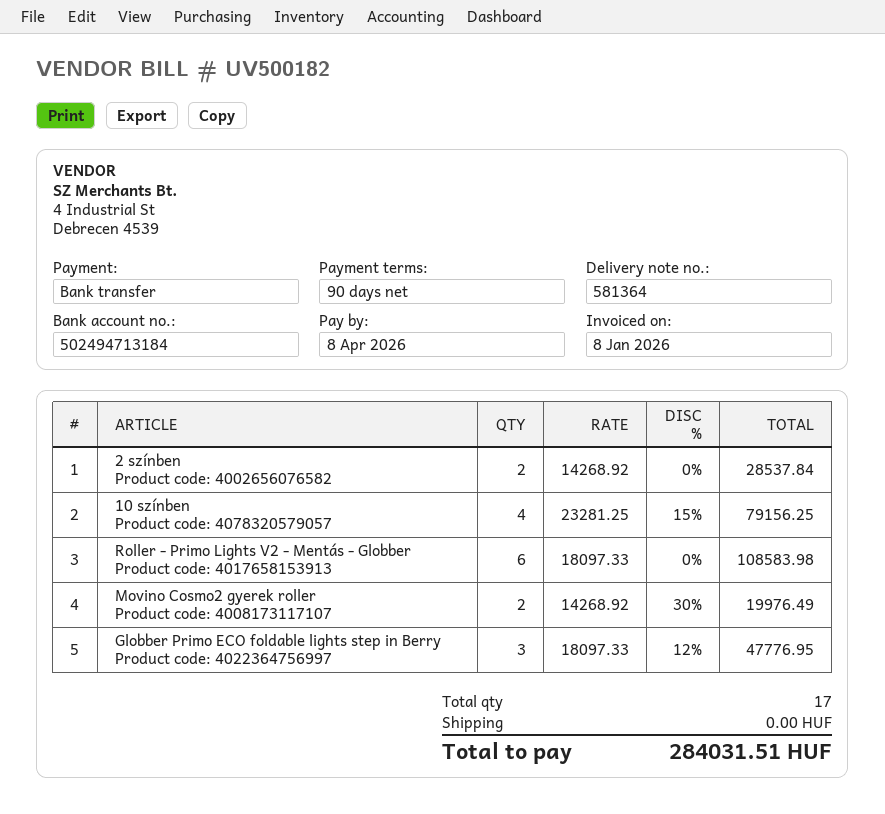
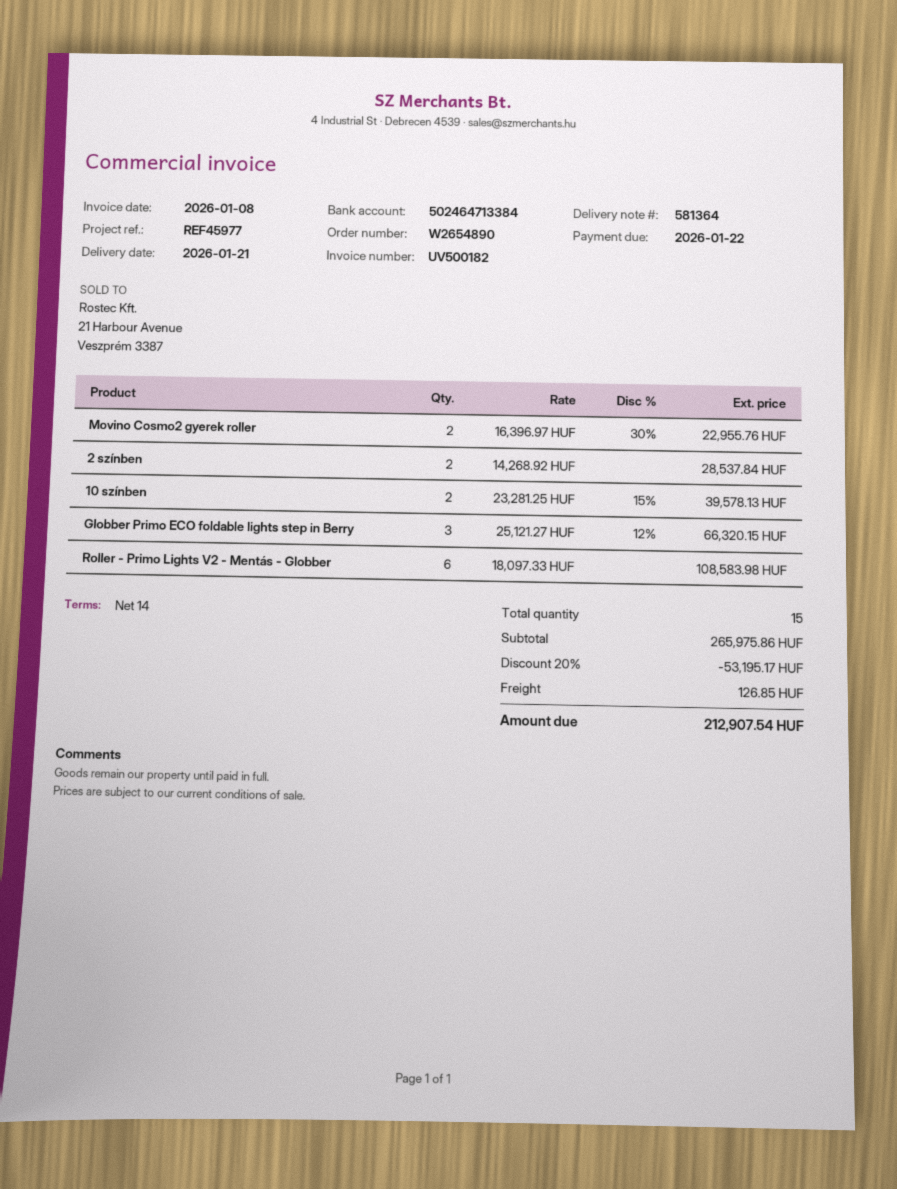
payment terms: 90 days -> 14 days
due date: 2026-04-08 -> 2026-01-22
bank account: 502494713184 -> 502464713384
10 színben: 4 x 23281.25 - 15% = 79156.25 -> 2 x 23281.25 - 15% = 39578.13
Movino Cosmo2 gyerek roller: 2 x 14268.92 - 30% = 19976.49 -> 2 x 16396.97 - 30% = 22955.76
Globber Primo ECO foldable lights step in Berry: 3 x 18097.33 - 12% = 47776.95 -> 3 x 25121.27 - 12% = 66320.15
total quantity: 17 -> 15
discount: none -> 20% = 53195.17
shipping: 0.00 -> 126.85
total: 284031.51 -> 212907.54

